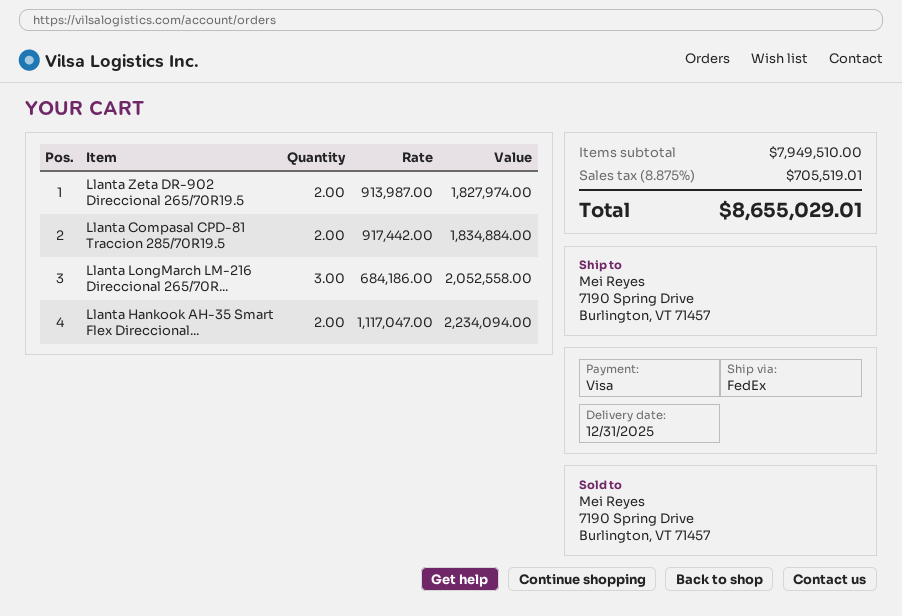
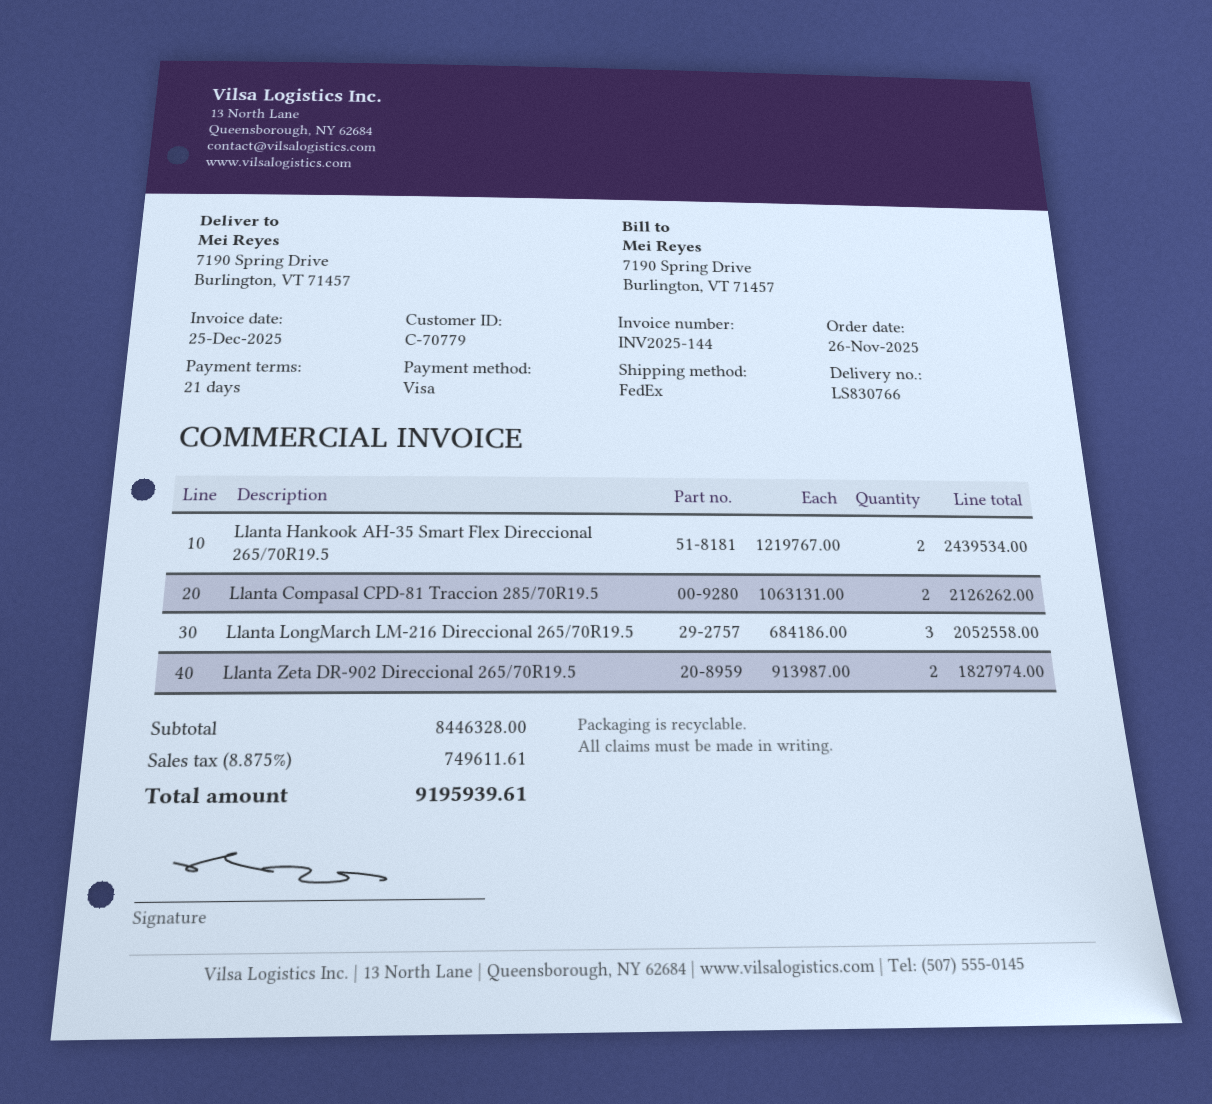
Llanta Compasal CPD-81 Traccion 285/70R19.5: 2 x 917442.00 = 1834884.00 -> 2 x 1063131.00 = 2126262.00
Llanta Hankook AH-35 Smart Flex Direccional...: 2 x 1117047.00 = 2234094.00 -> 2 x 1219767.00 = 2439534.00
subtotal: 7949510.00 -> 8446328.00
tax: 8.875% = 705519.01 -> 8.875% = 749611.61
total: 8655029.01 -> 9195939.61

